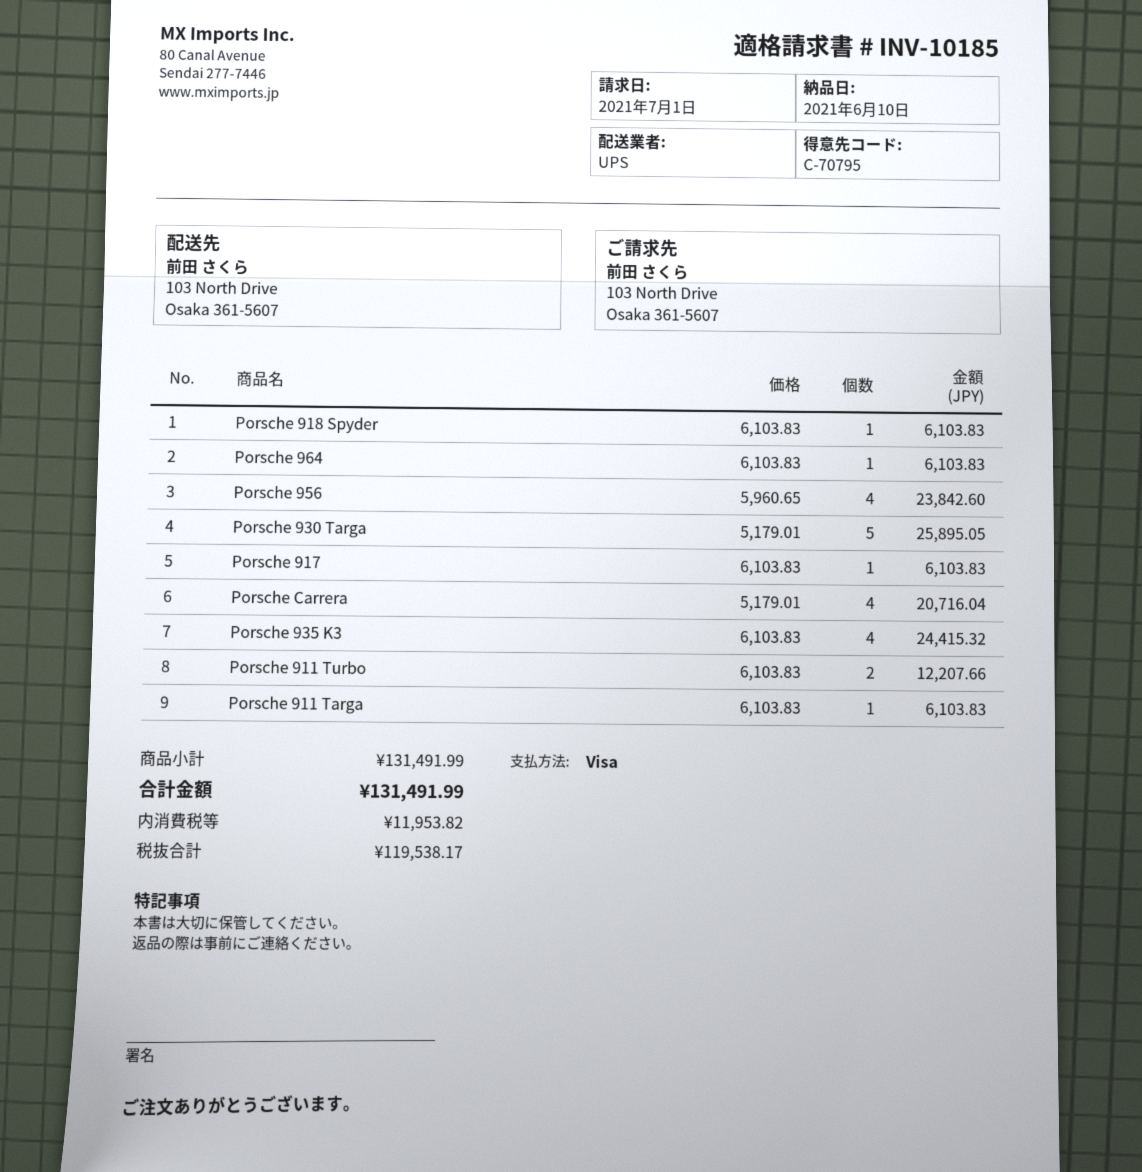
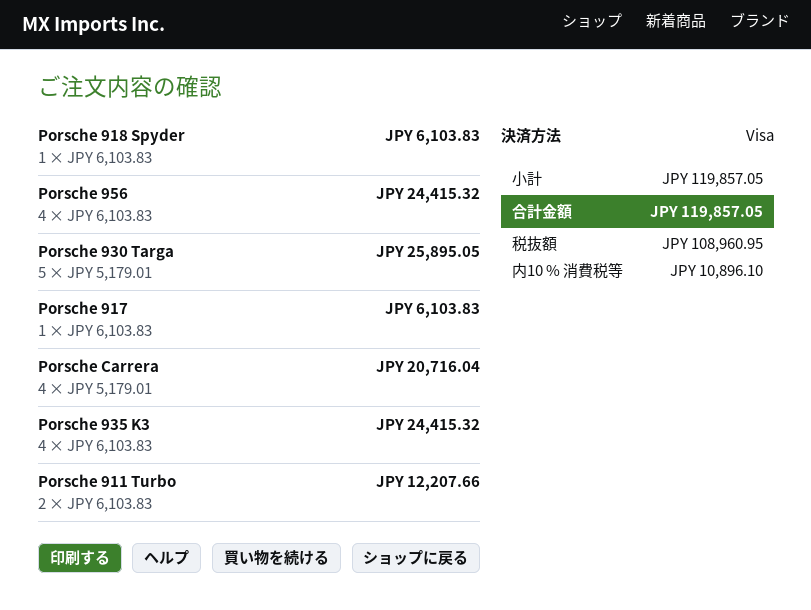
Porsche 964: 1 x 6103.83 = 6103.83 -> none
Porsche 956: 4 x 5960.65 = 23842.60 -> 4 x 6103.83 = 24415.32
Porsche 911 Targa: 1 x 6103.83 = 6103.83 -> none
subtotal: 131491.99 -> 119857.05
net: 119538.17 -> 108960.95
tax: 11953.82 -> 10896.10
total: 131491.99 -> 119857.05

